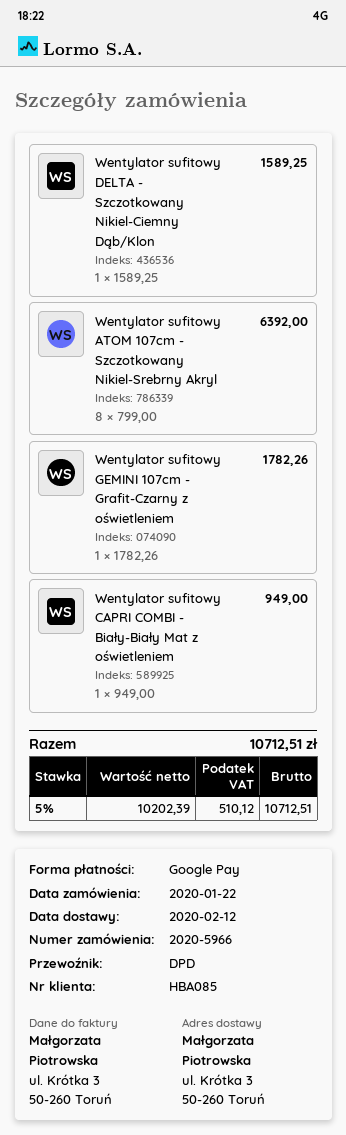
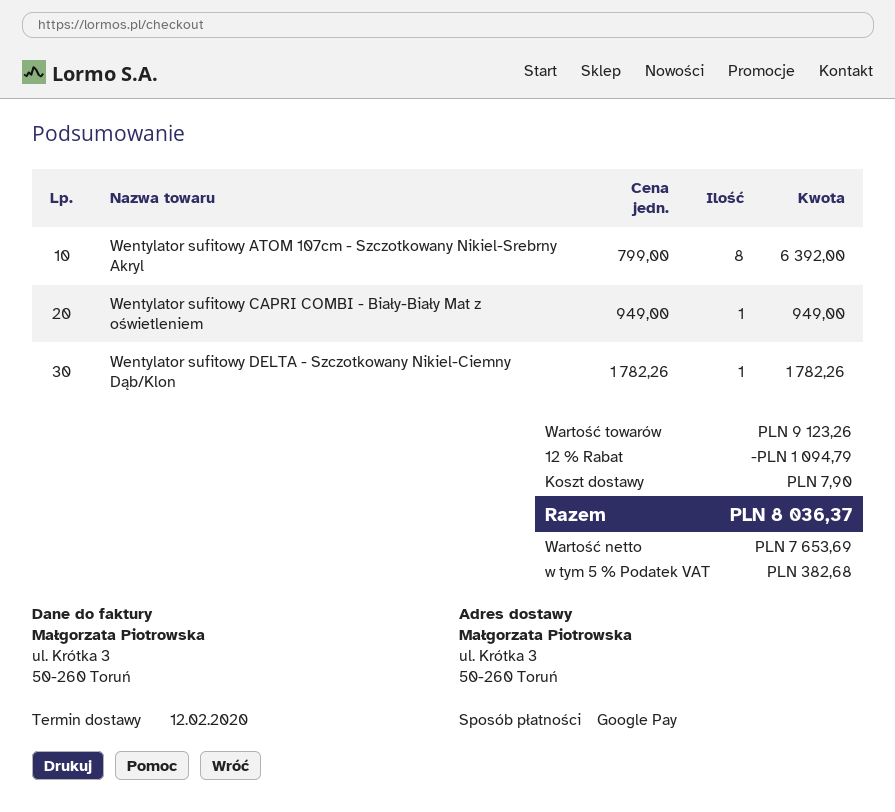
Wentylator sufitowy DELTA - Szczotkowany Nikiel-Ciemny Dąb/Klon: 1 x 1589.25 = 1589.25 -> 1 x 1782.26 = 1782.26
Wentylator sufitowy GEMINI 107cm - Grafit-Czarny z oświetleniem: 1 x 1782.26 = 1782.26 -> none
discount: none -> 12% = 1094.79
shipping: none -> 7.90
net: 10202.39 -> 7653.69
tax: 5% = 510.12 -> 5% = 382.68
total: 10712.51 -> 8036.37

